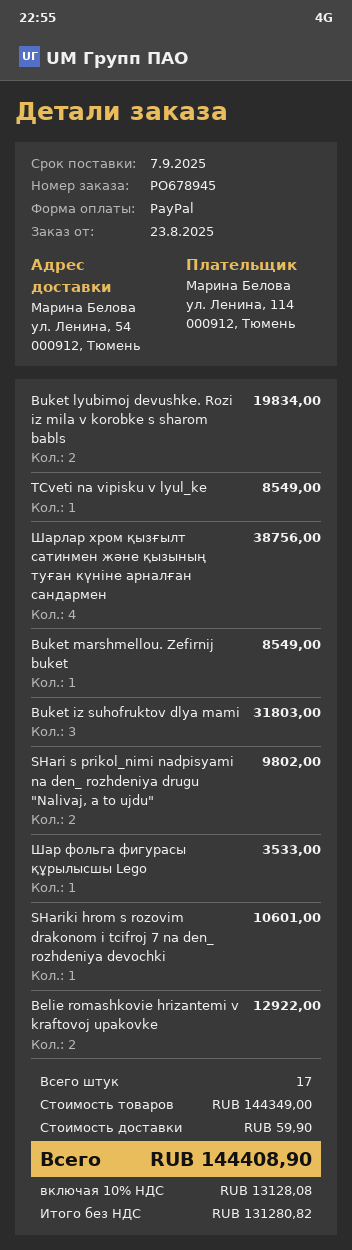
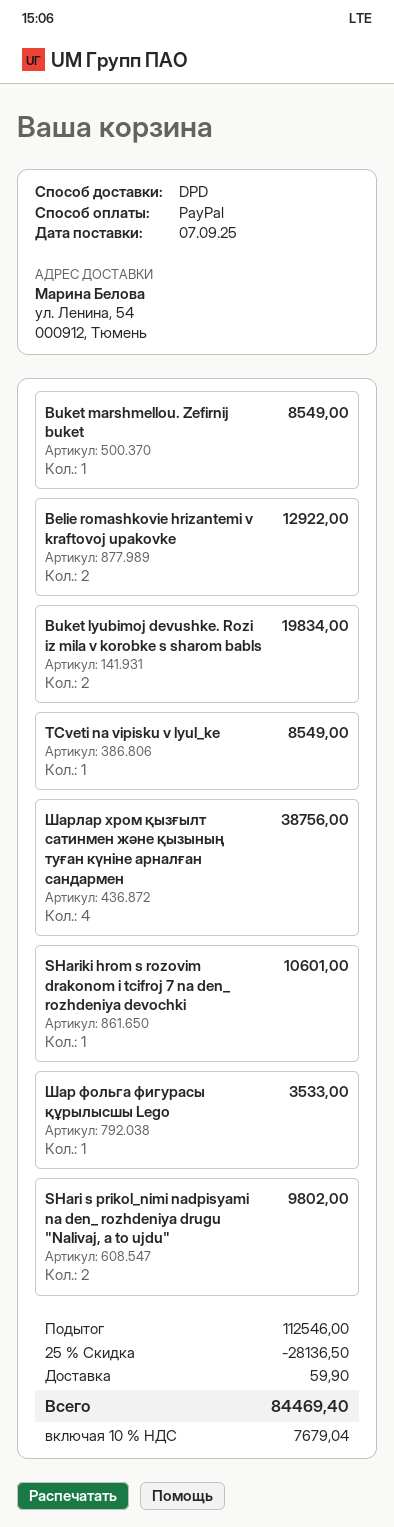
Buket iz suhofruktov dlya mami: 3 for 31803.00 -> none
subtotal: 144349.00 -> 112546.00
discount: none -> 25% = 28136.50
tax: 10% = 13128.08 -> 10% = 7679.04
total: 144408.90 -> 84469.40

